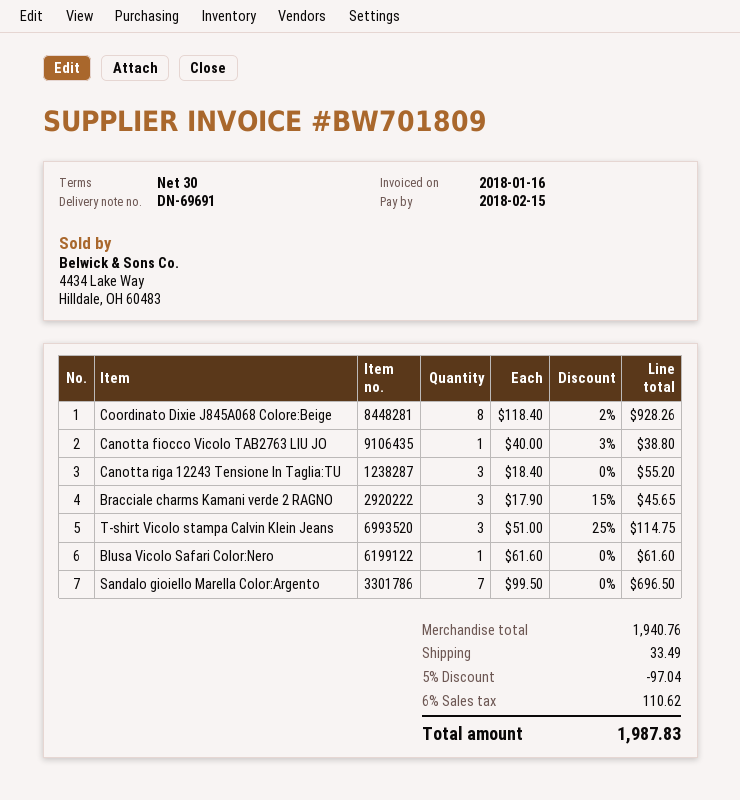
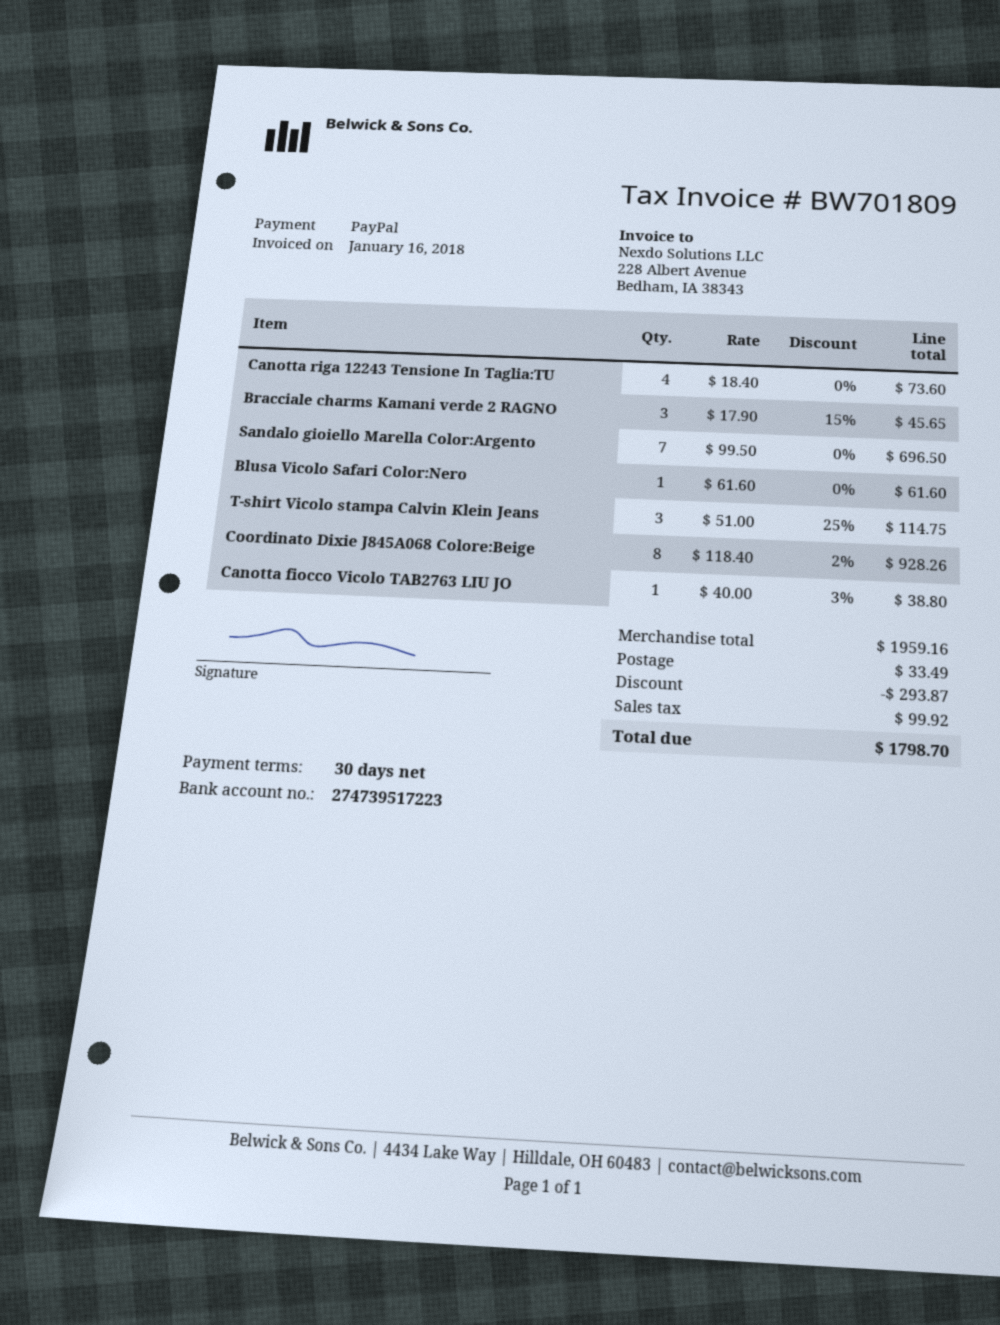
Canotta riga 12243 Tensione In Taglia:TU: 3 x 18.40 = 55.20 -> 4 x 18.40 = 73.60
subtotal: 1940.76 -> 1959.16
discount: 97.04 -> 293.87
tax: 110.62 -> 99.92
total: 1987.83 -> 1798.70

